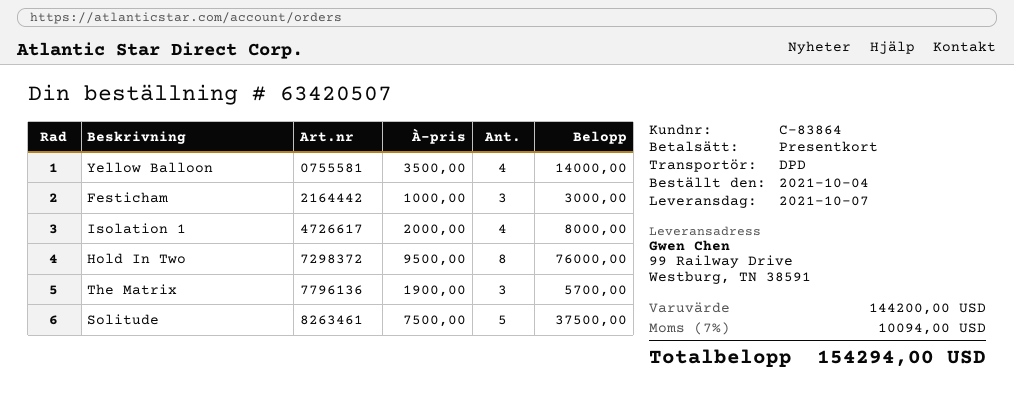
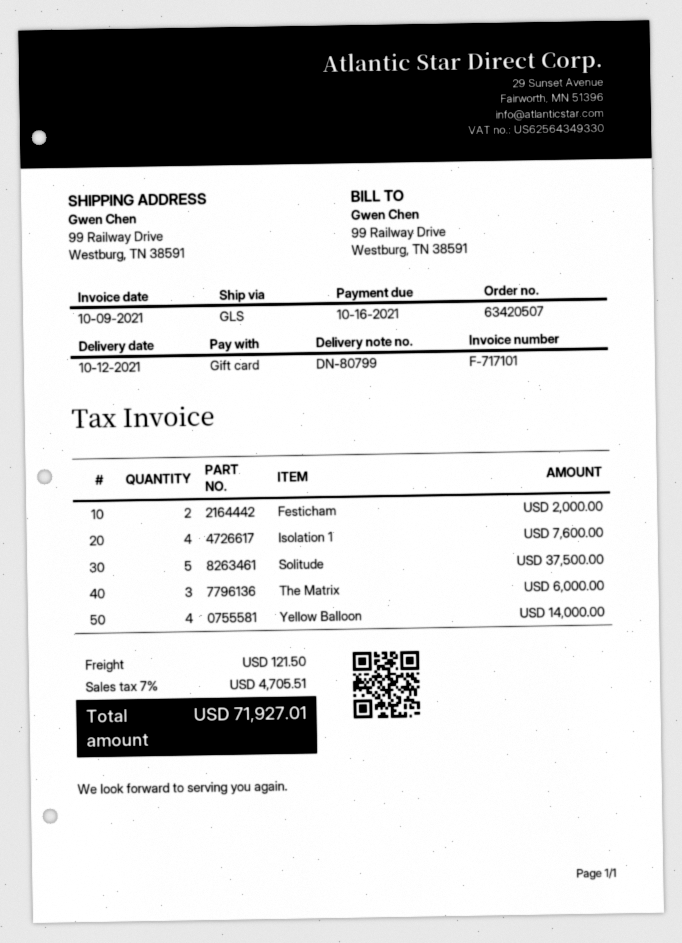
delivery date: 2021-10-07 -> 2021-10-12
shipping method: DPD -> GLS
Festicham: 3 for 3000.00 -> 2 for 2000.00
Isolation 1: 4 for 8000.00 -> 4 for 7600.00
Hold In Two: 8 for 76000.00 -> none
The Matrix: 3 for 5700.00 -> 3 for 6000.00
shipping: none -> 121.50
tax: 7% = 10094.00 -> 7% = 4705.51
total: 154294.00 -> 71927.01

